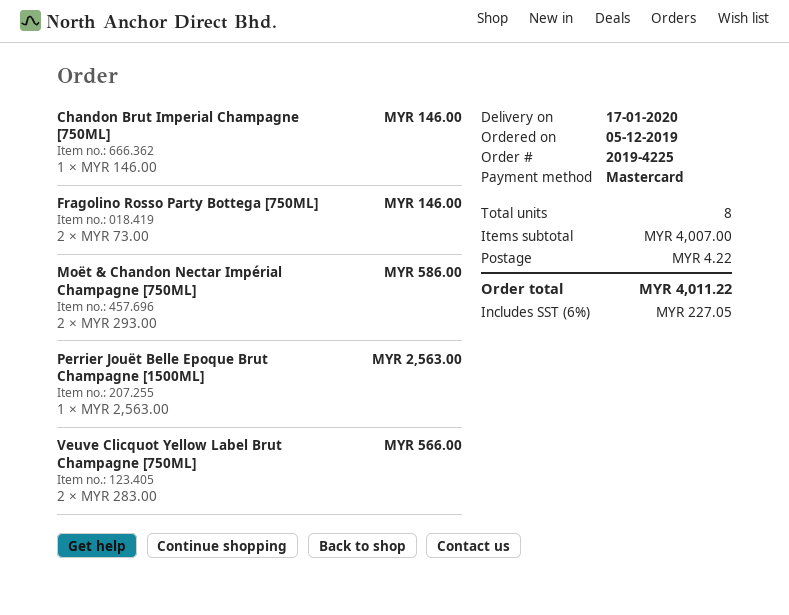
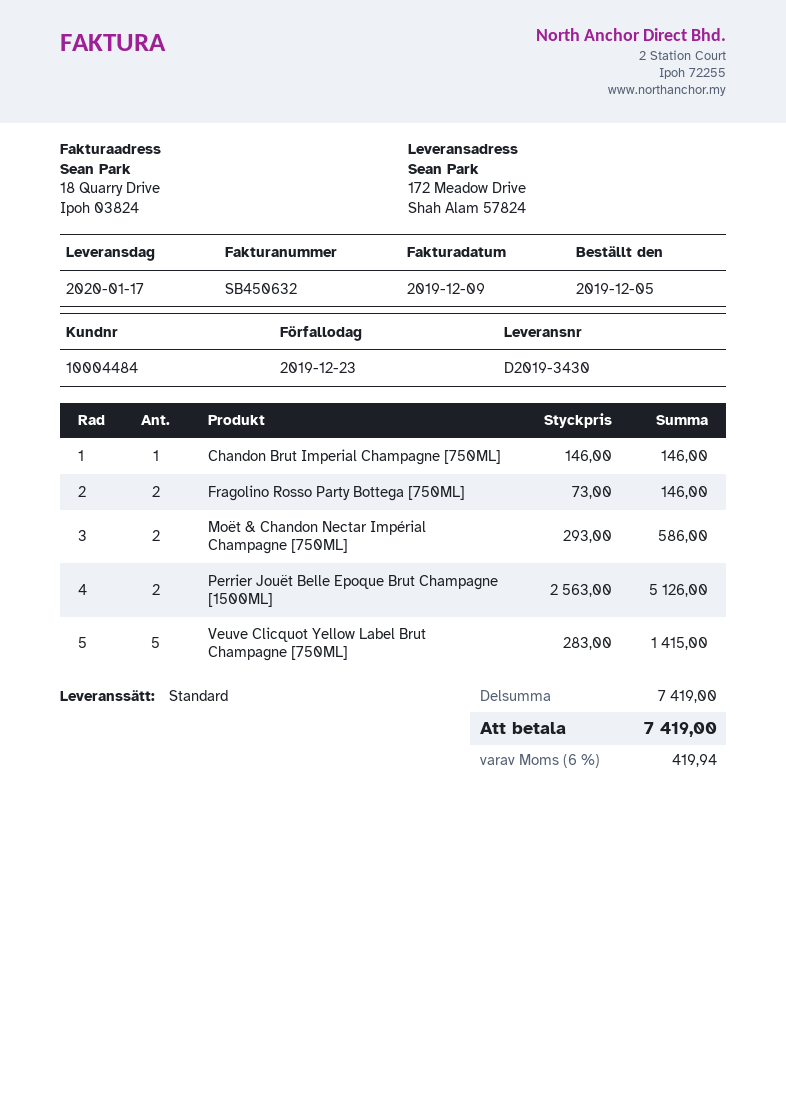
Perrier Jouët Belle Epoque Brut Champagne [1500ML]: 1 x 2563.00 = 2563.00 -> 2 x 2563.00 = 5126.00
Veuve Clicquot Yellow Label Brut Champagne [750ML]: 2 x 283.00 = 566.00 -> 5 x 283.00 = 1415.00
subtotal: 4007.00 -> 7419.00
shipping: 4.22 -> none
tax: 6% = 227.05 -> 6% = 419.94
total: 4011.22 -> 7419.00

